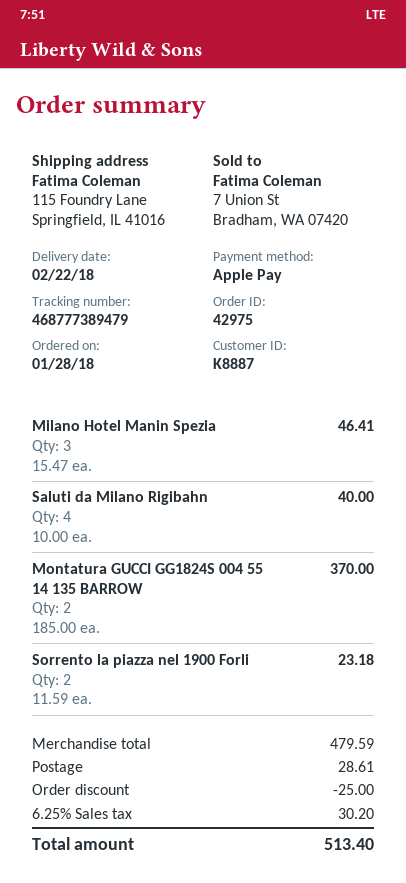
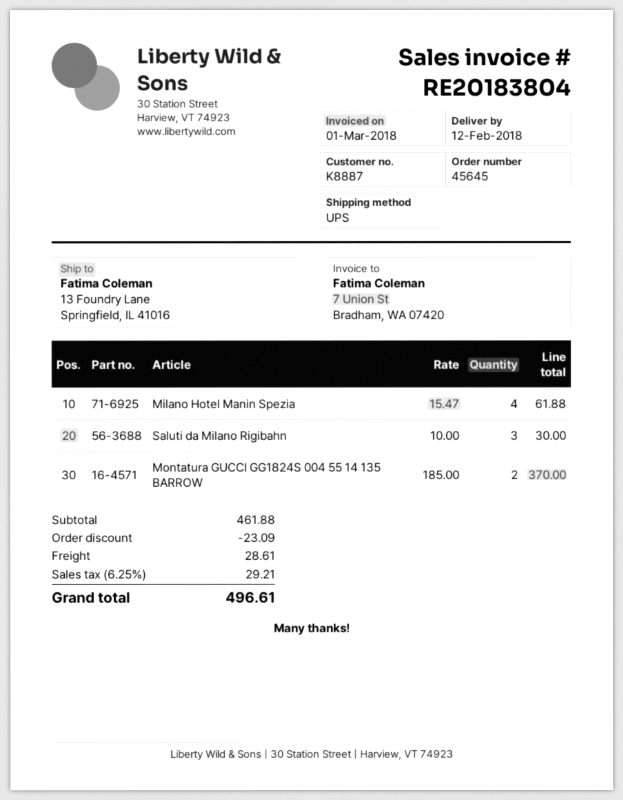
order number: 42975 -> 45645
delivery date: 2018-02-22 -> 2018-02-12
ship to: 115 Foundry Lane, Springfield, IL 41016 -> 13 Foundry Lane, Springfield, IL 41016
Milano Hotel Manin Spezia: 3 x 15.47 = 46.41 -> 4 x 15.47 = 61.88
Saluti da Milano Rigibahn: 4 x 10.00 = 40.00 -> 3 x 10.00 = 30.00
Sorrento la piazza nel 1900 Forli: 2 x 11.59 = 23.18 -> none
subtotal: 479.59 -> 461.88
discount: 25.00 -> 23.09
tax: 6.25% = 30.20 -> 6.25% = 29.21
total: 513.40 -> 496.61

